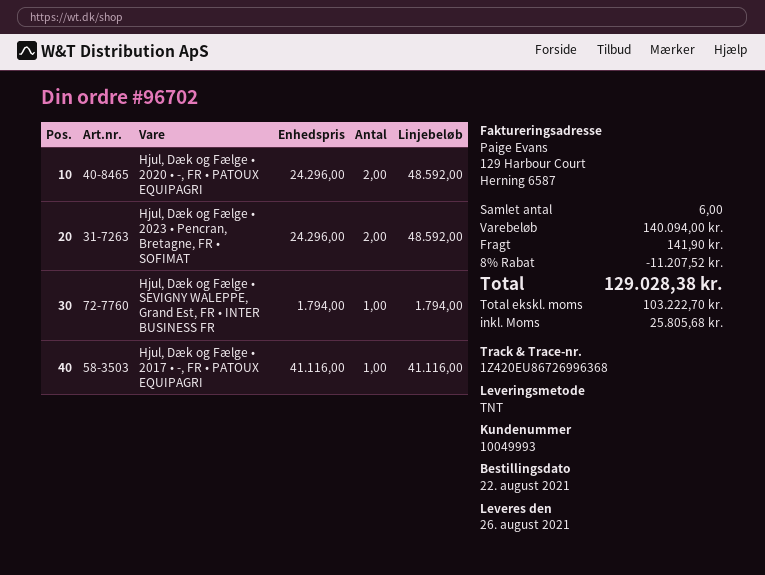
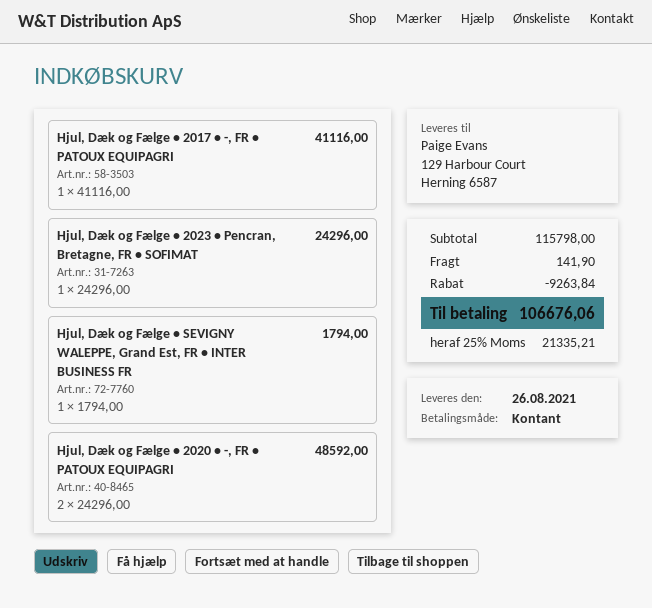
Hjul, Dæk og Fælge • 2023 • Pencran, Bretagne, FR • SOFIMAT: 2 x 24296.00 = 48592.00 -> 1 x 24296.00 = 24296.00
subtotal: 140094.00 -> 115798.00
discount: 11207.52 -> 9263.84
tax: 25805.68 -> 21335.21
total: 129028.38 -> 106676.06

